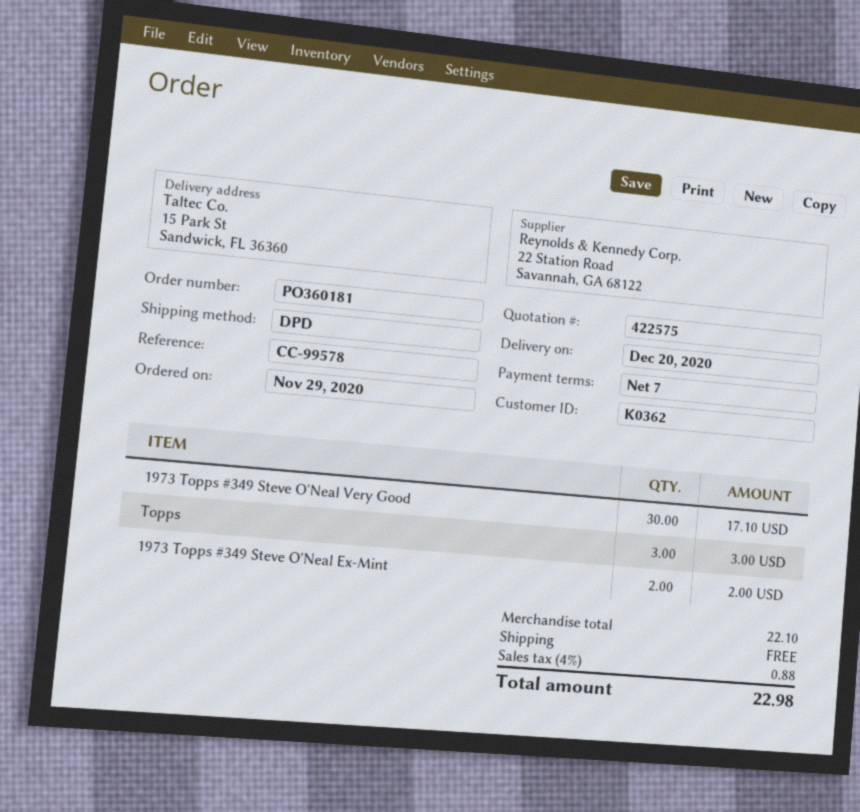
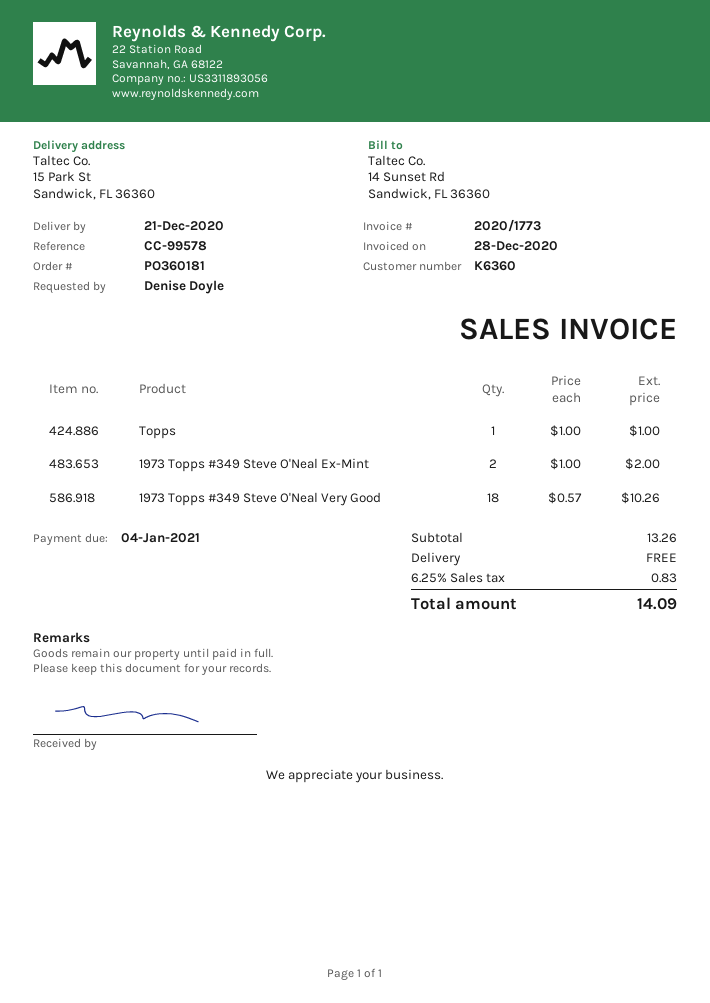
delivery date: 2020-12-20 -> 2020-12-21
customer number: K0362 -> K6360
1973 Topps #349 Steve O'Neal Very Good: 30 for 17.10 -> 18 for 10.26
Topps: 3 for 3.00 -> 1 for 1.00
subtotal: 22.10 -> 13.26
tax: 4% = 0.88 -> 6.25% = 0.83
total: 22.98 -> 14.09

